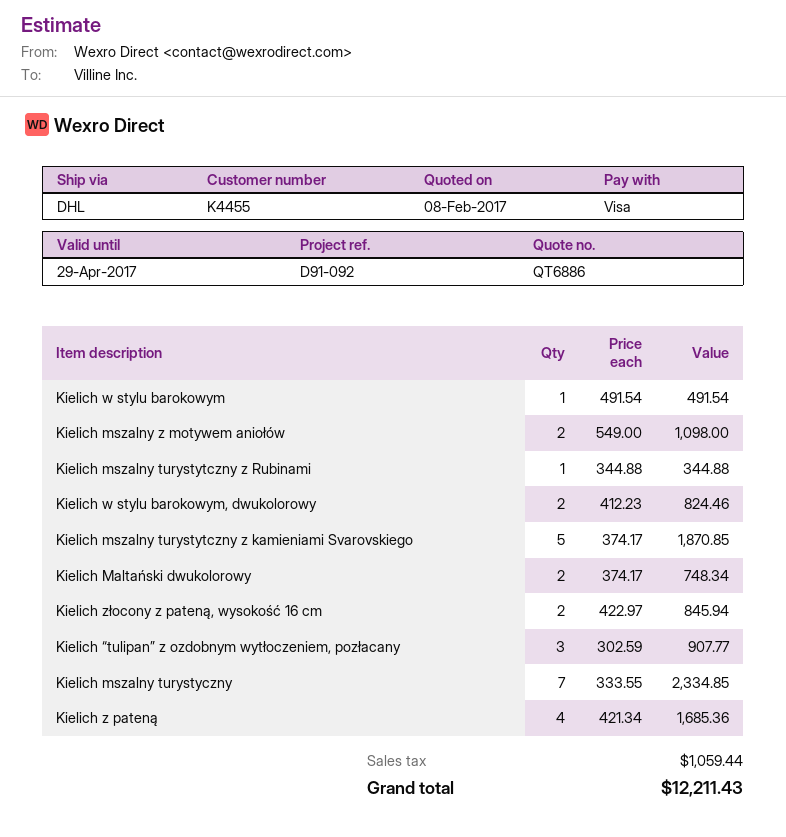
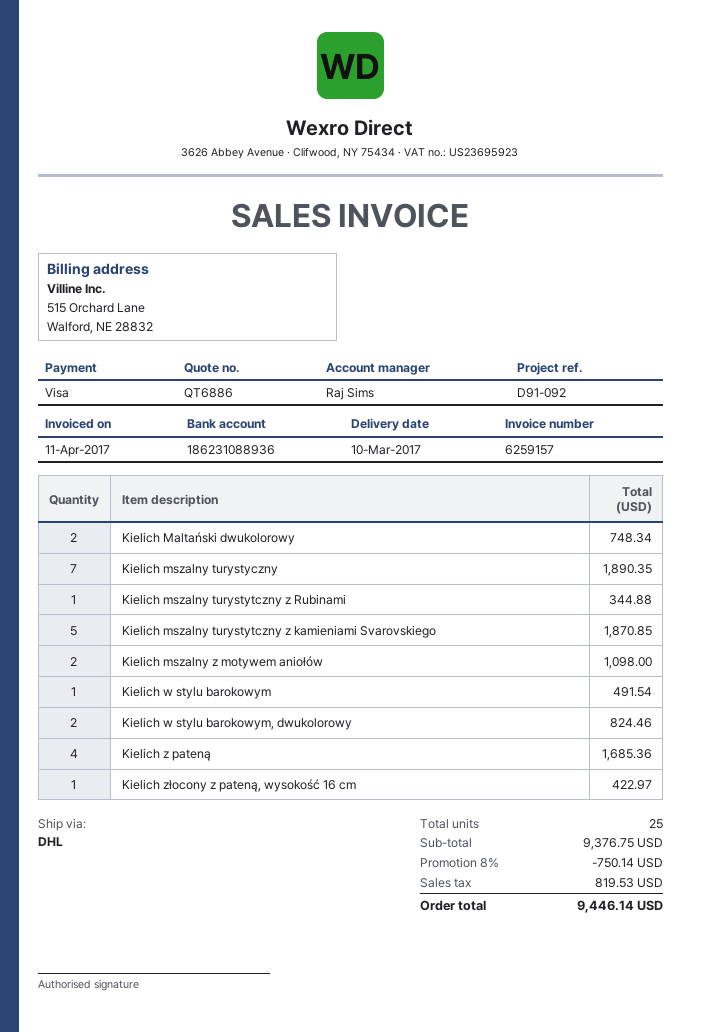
Kielich złocony z pateną, wysokość 16 cm: 2 for 845.94 -> 1 for 422.97
Kielich “tulipan” z ozdobnym wytłoczeniem, pozłacany: 3 for 907.77 -> none
Kielich mszalny turystyczny: 7 for 2334.85 -> 7 for 1890.35
discount: none -> 8% = 750.14
tax: 1059.44 -> 819.53
total: 12211.43 -> 9446.14

